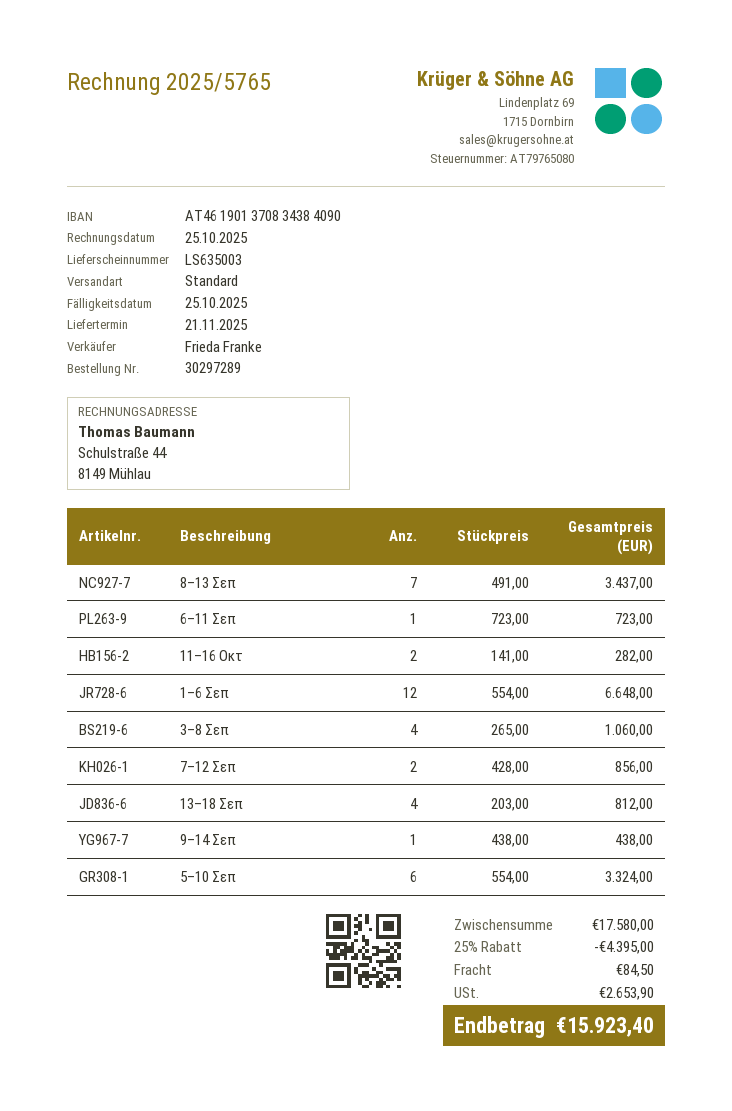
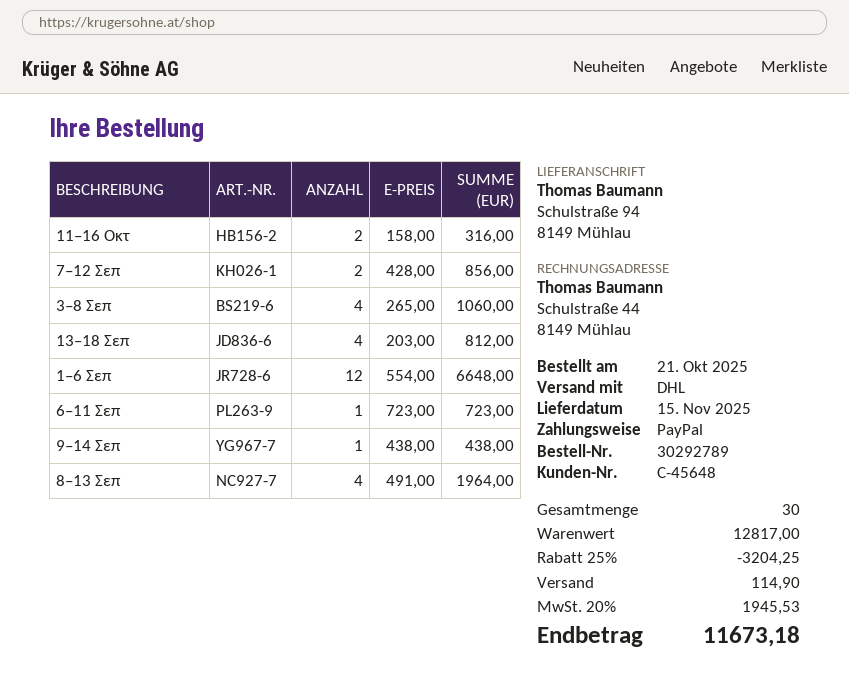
order number: 30297289 -> 30292789
delivery date: 2025-11-21 -> 2025-11-15
shipping method: standard -> DHL
8–13 Σεπ: 7 x 491.00 = 3437.00 -> 4 x 491.00 = 1964.00
11–16 Οκτ: 2 x 141.00 = 282.00 -> 2 x 158.00 = 316.00
5–10 Σεπ: 6 x 554.00 = 3324.00 -> none
subtotal: 17580.00 -> 12817.00
discount: 25% = 4395.00 -> 25% = 3204.25
shipping: 84.50 -> 114.90
tax: 2653.90 -> 1945.53
total: 15923.40 -> 11673.18

